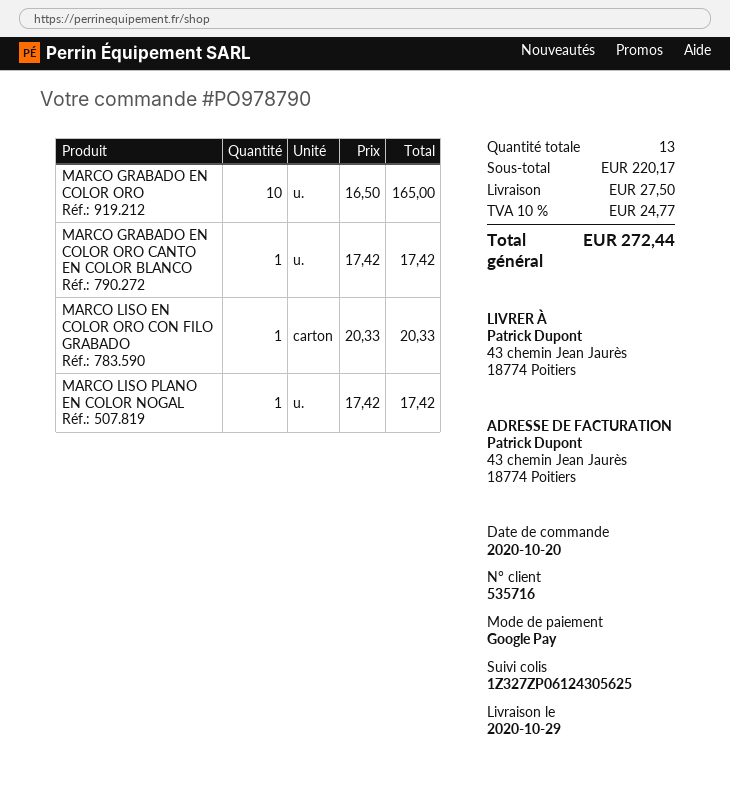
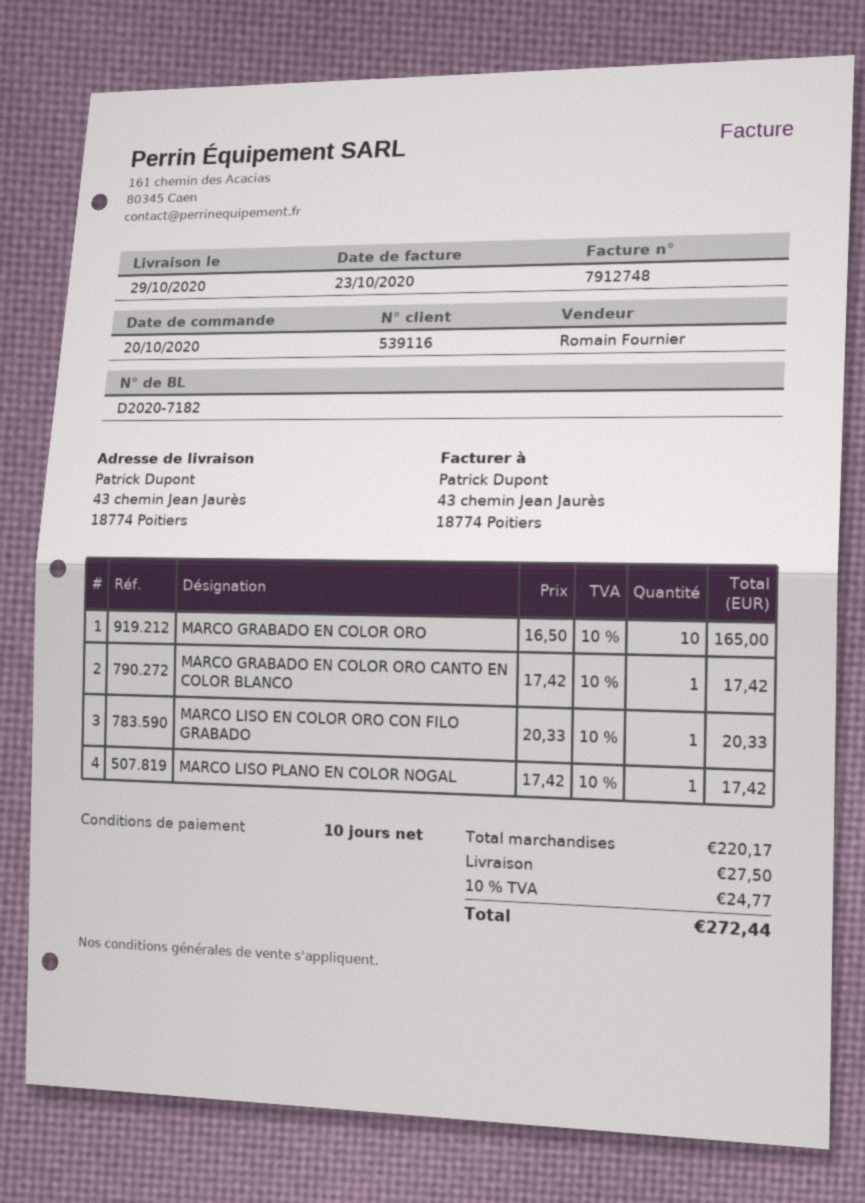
customer number: 535716 -> 539116

